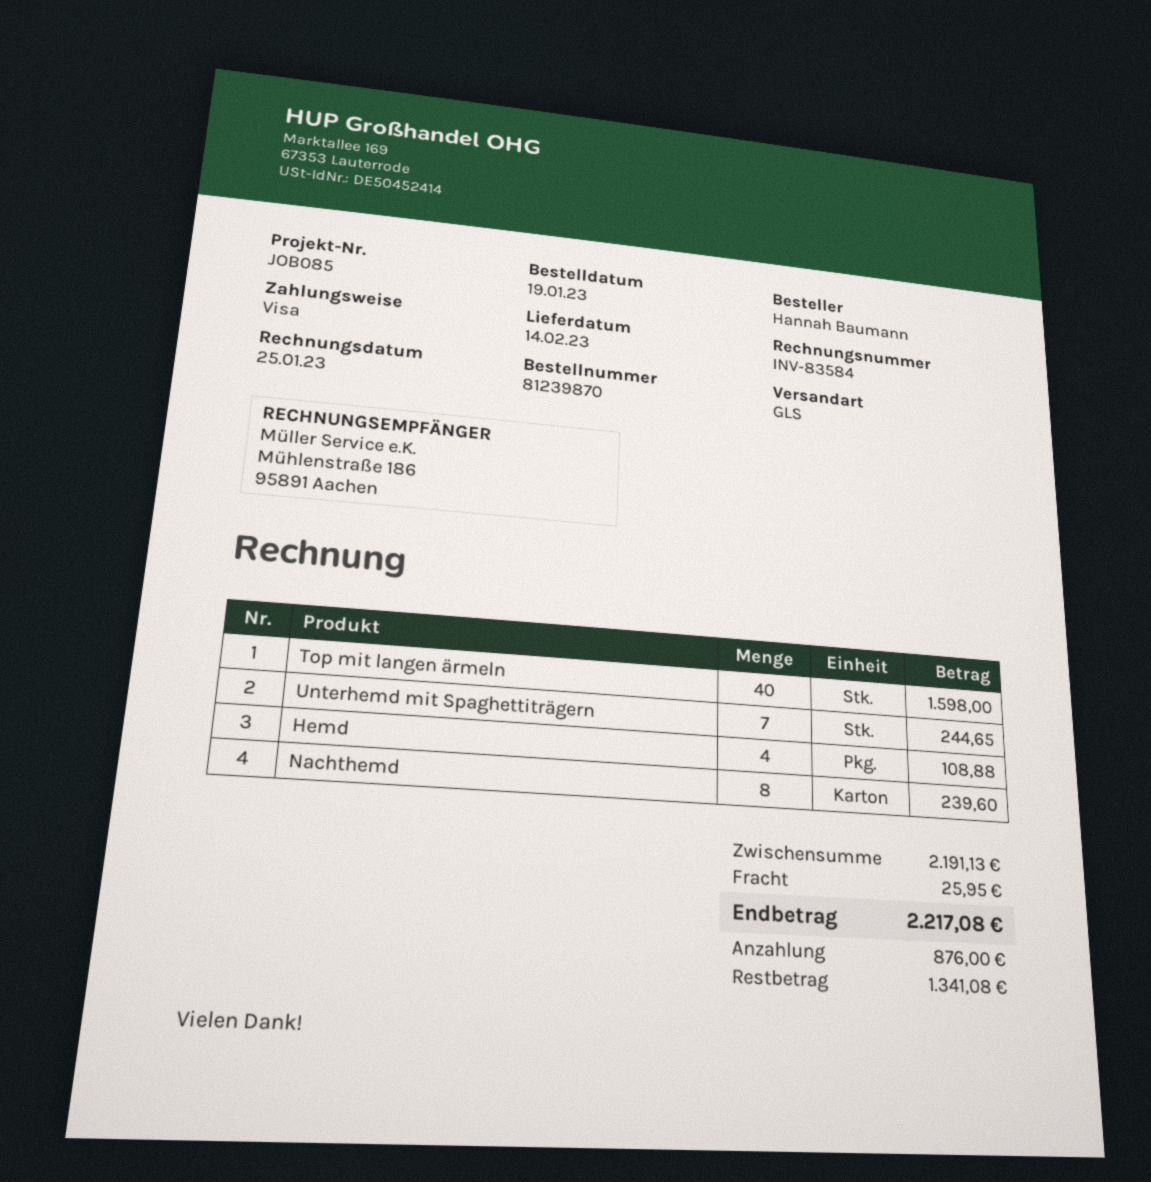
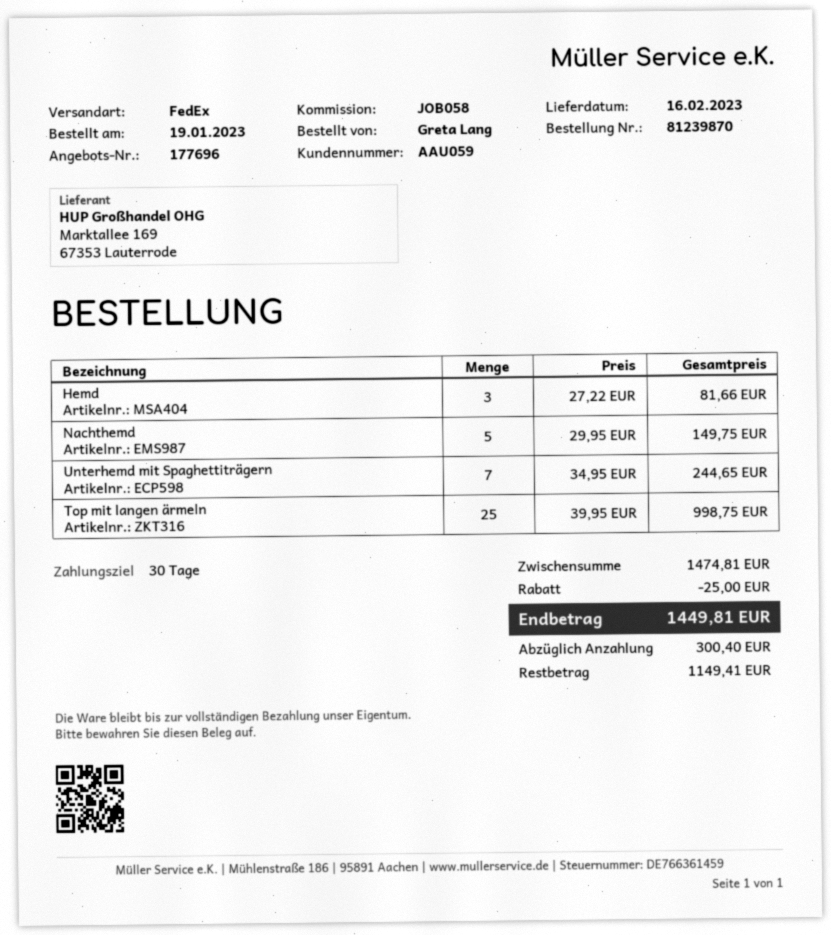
delivery date: 2023-02-14 -> 2023-02-16
reference: JOB085 -> JOB058
ordered by: Hannah Baumann -> Greta Lang
shipping method: GLS -> FedEx
Top mit langen ärmeln: 40 for 1598.00 -> 25 for 998.75
Hemd: 4 for 108.88 -> 3 for 81.66
Nachthemd: 8 for 239.60 -> 5 for 149.75
subtotal: 2191.13 -> 1474.81
discount: none -> 25.00
shipping: 25.95 -> none
total: 2217.08 -> 1449.81
deposit: 876.00 -> 300.40
balance: 1341.08 -> 1149.41

